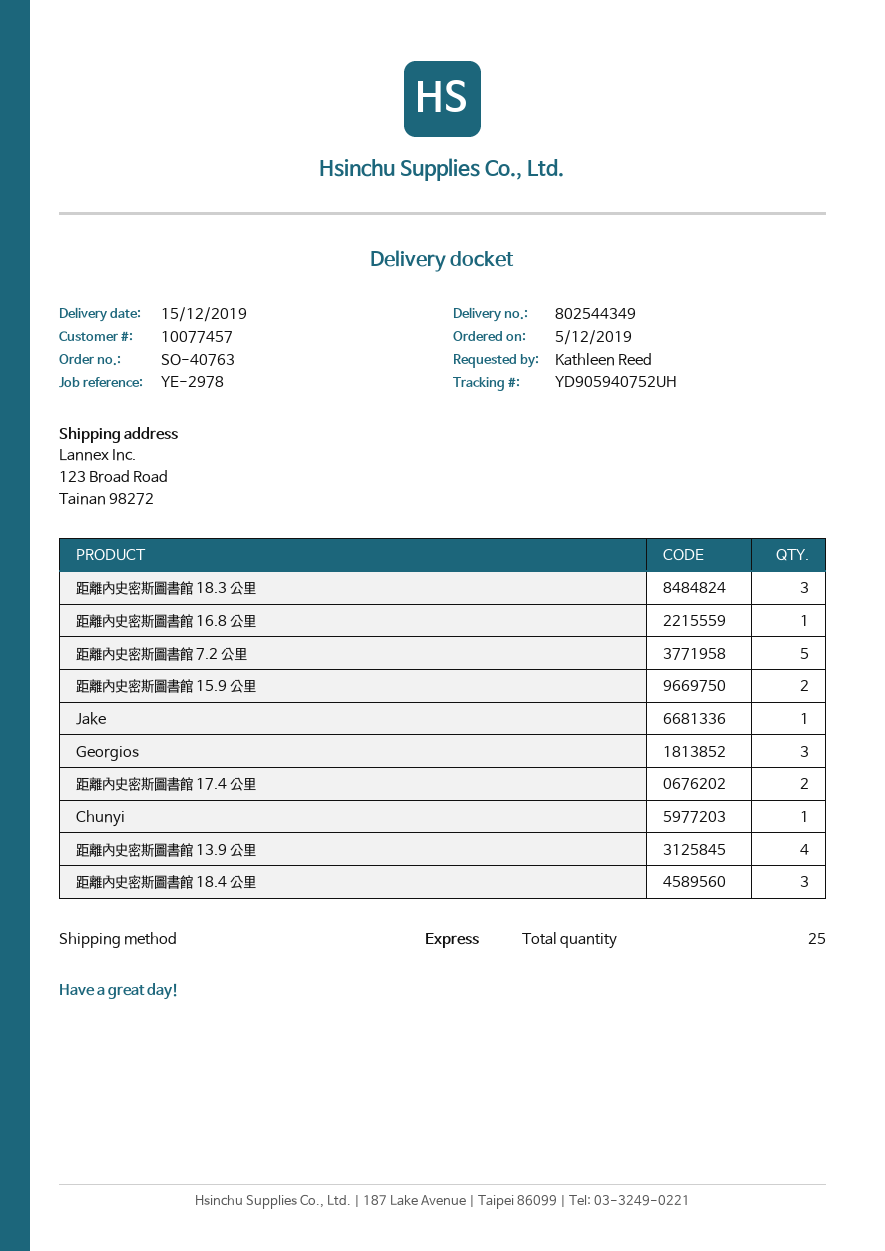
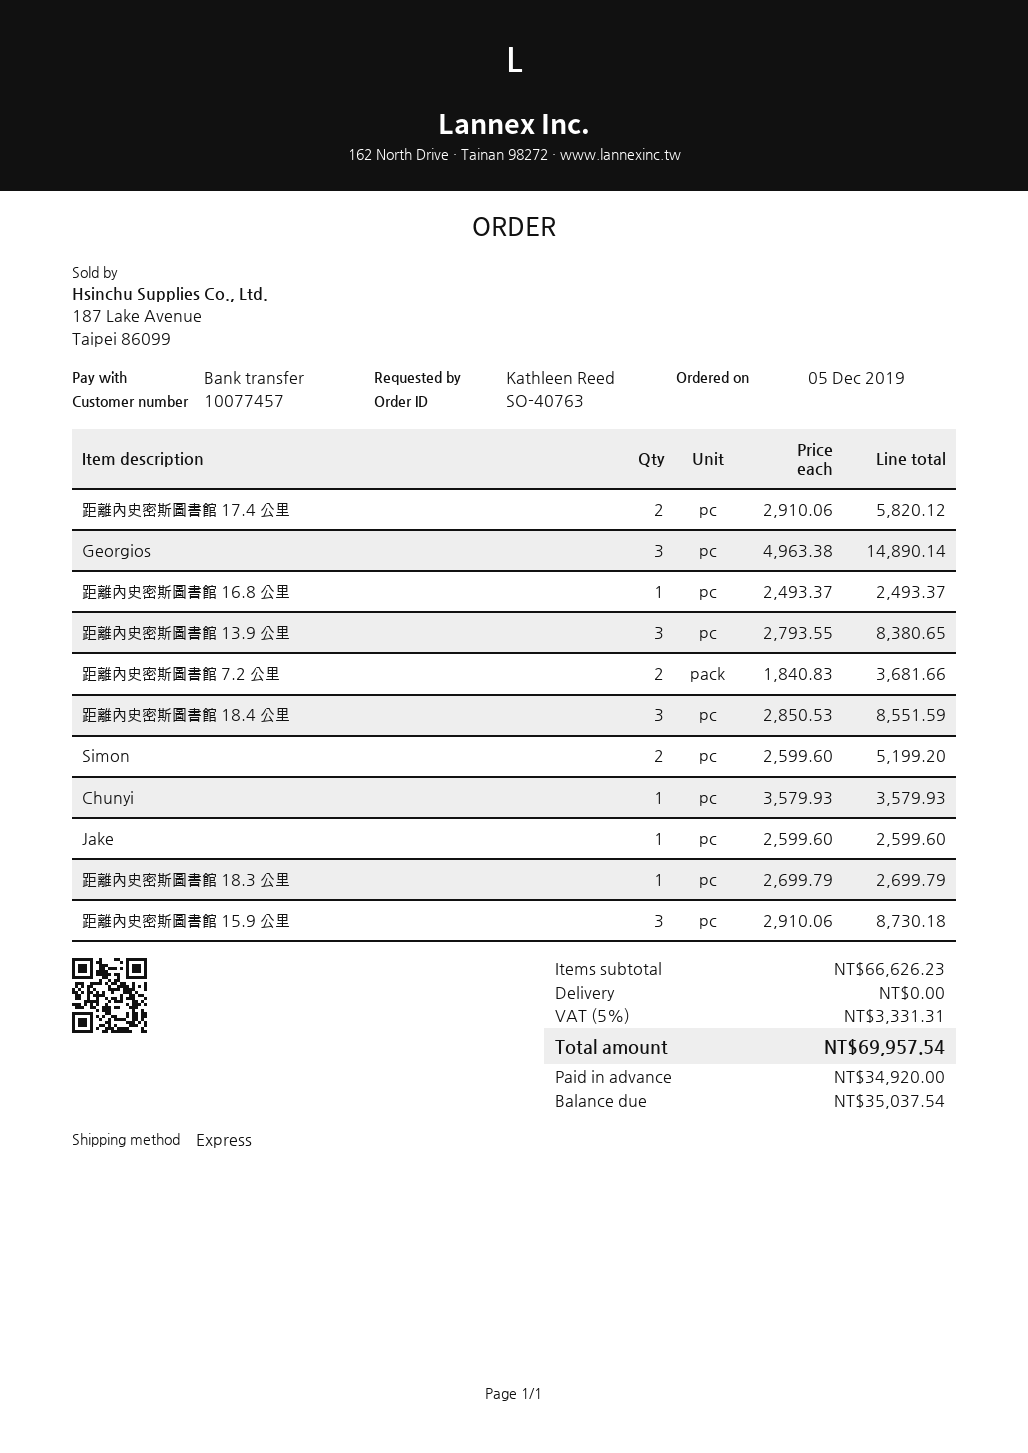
距離內史密斯圖書館 18.3 公里: 3 -> 1
距離內史密斯圖書館 7.2 公里: 5 -> 2
距離內史密斯圖書館 15.9 公里: 2 -> 3
距離內史密斯圖書館 13.9 公里: 4 -> 3
Simon: none -> 2

